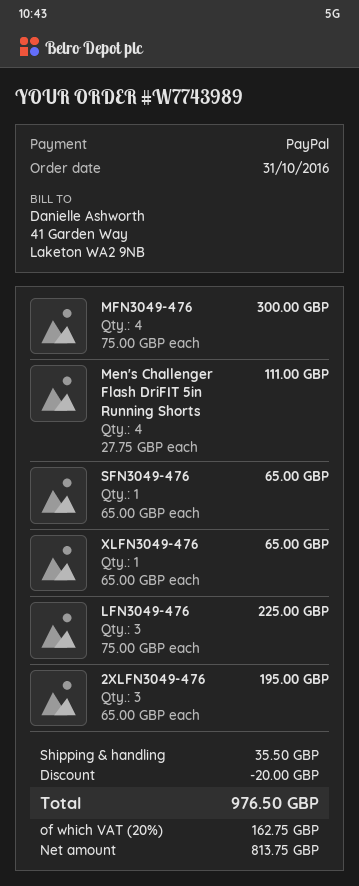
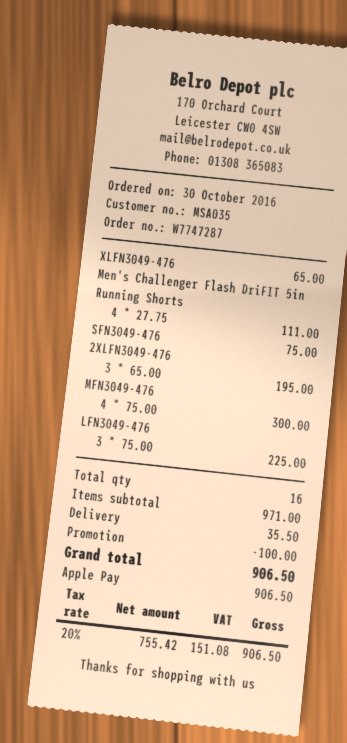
order number: W7743989 -> W7747287
order date: 2016-10-31 -> 2016-10-30
payment method: PayPal -> Apple Pay
SFN3049-476: 1 x 65.00 = 65.00 -> 1 x 75.00 = 75.00
discount: 20.00 -> 100.00
net: 813.75 -> 755.42
tax: 20% = 162.75 -> 20% = 151.08
total: 976.50 -> 906.50

